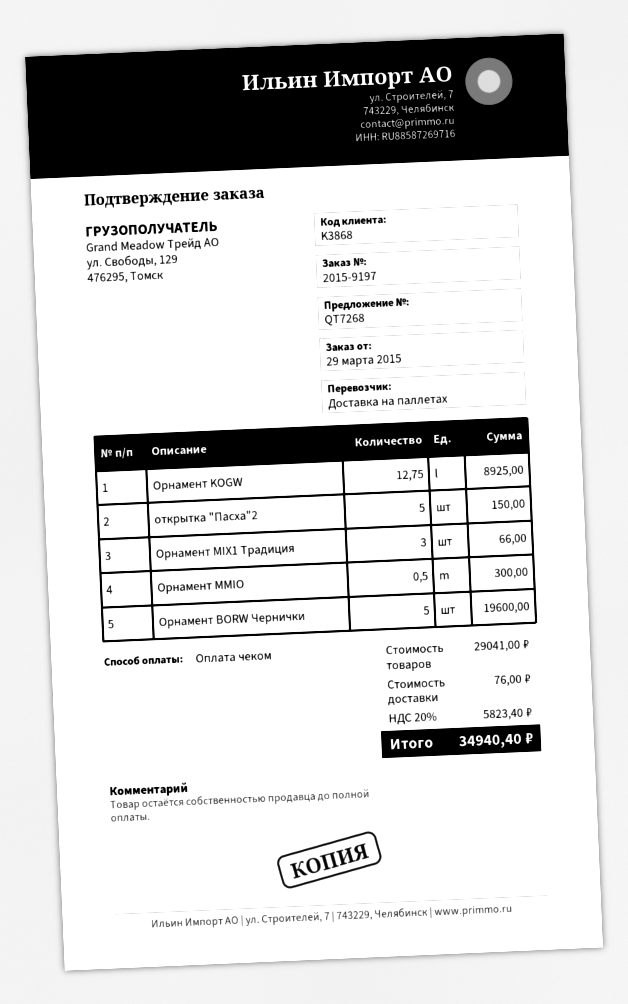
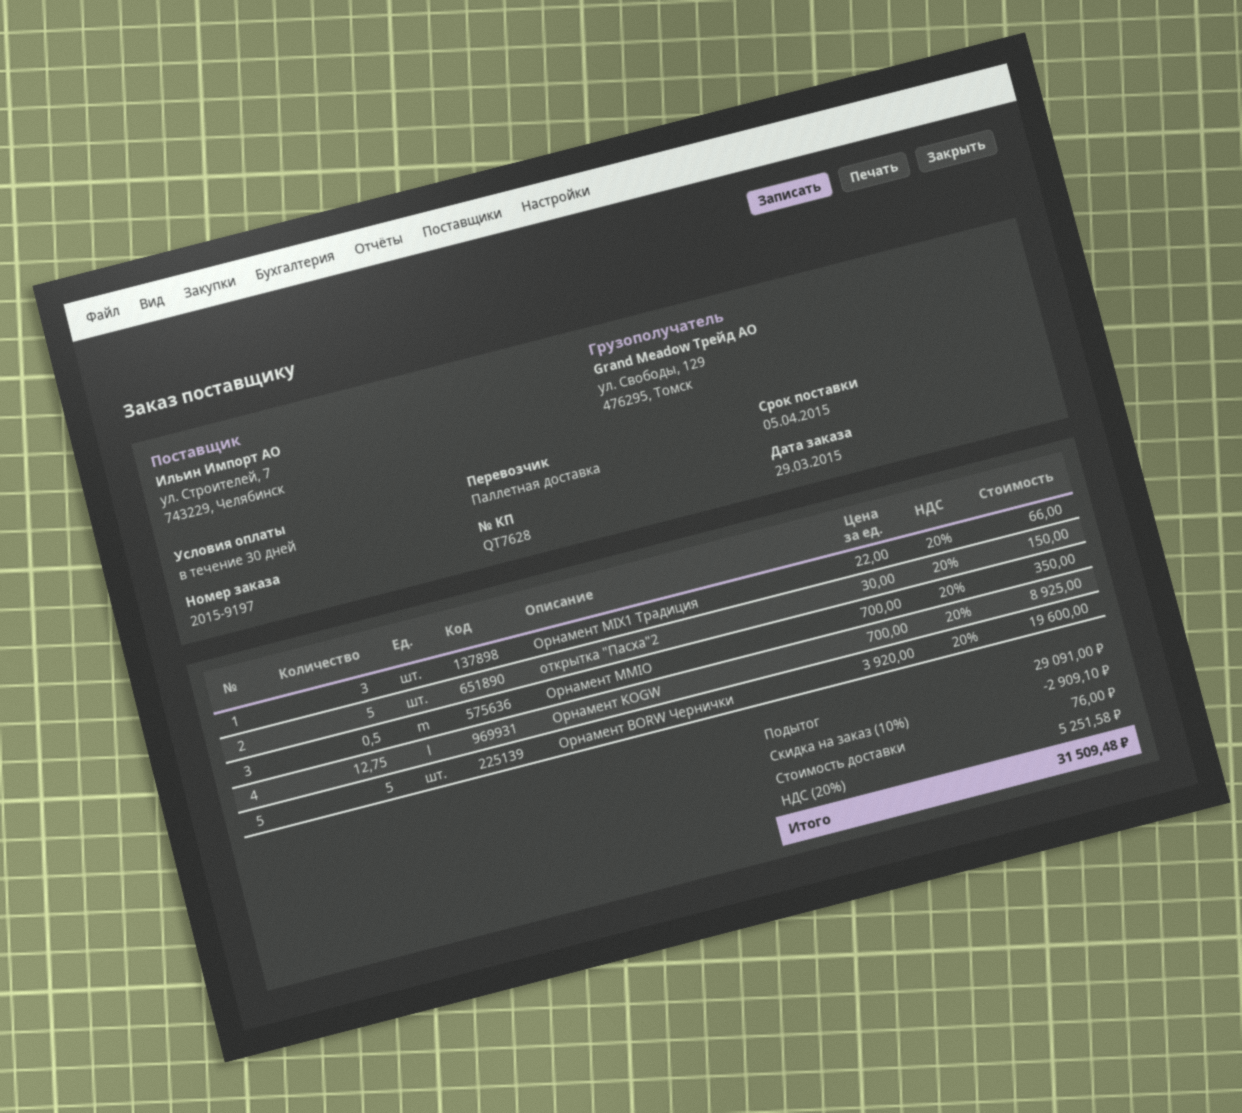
quote number: QT7268 -> QT7628
Орнамент MMIO: 0.5 for 300.00 -> 0.5 for 350.00
subtotal: 29041.00 -> 29091.00
discount: none -> 10% = 2909.10
tax: 20% = 5823.40 -> 20% = 5251.58
total: 34940.40 -> 31509.48

